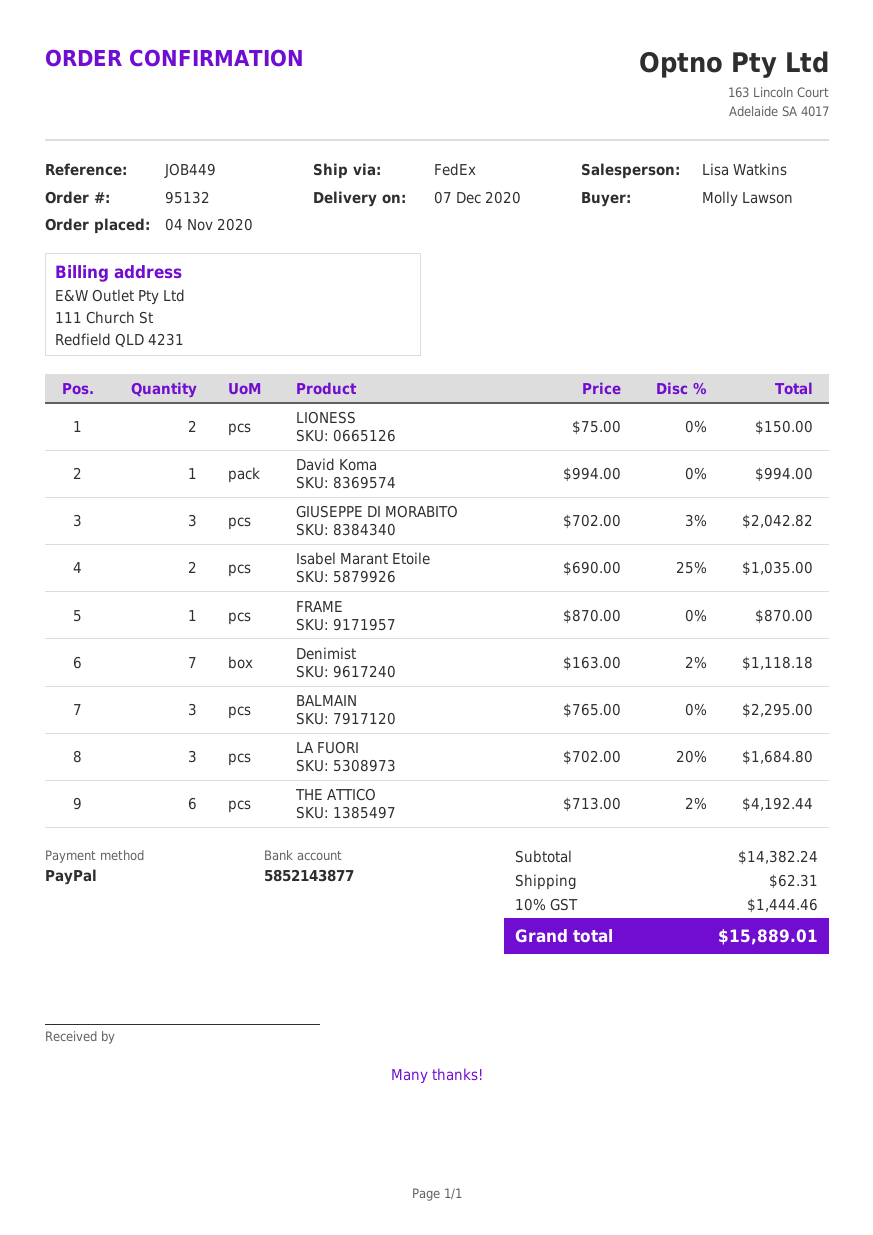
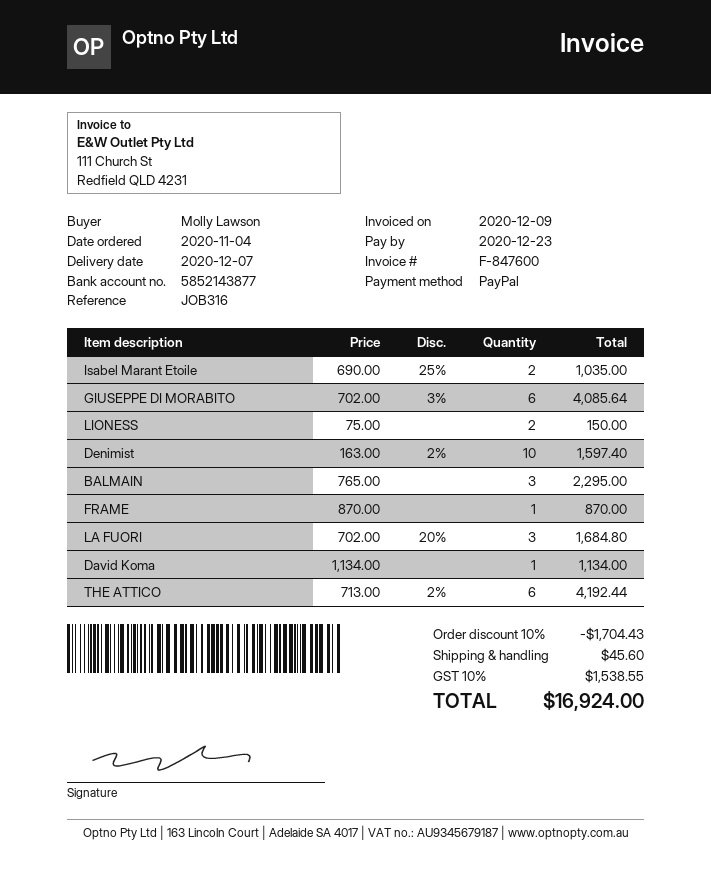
reference: JOB449 -> JOB316
David Koma: 1 x 994.00 = 994.00 -> 1 x 1134.00 = 1134.00
GIUSEPPE DI MORABITO: 3 x 702.00 - 3% = 2042.82 -> 6 x 702.00 - 3% = 4085.64
Denimist: 7 x 163.00 - 2% = 1118.18 -> 10 x 163.00 - 2% = 1597.40
discount: none -> 10% = 1704.43
shipping: 62.31 -> 45.60
tax: 10% = 1444.46 -> 10% = 1538.55
total: 15889.01 -> 16924.00

